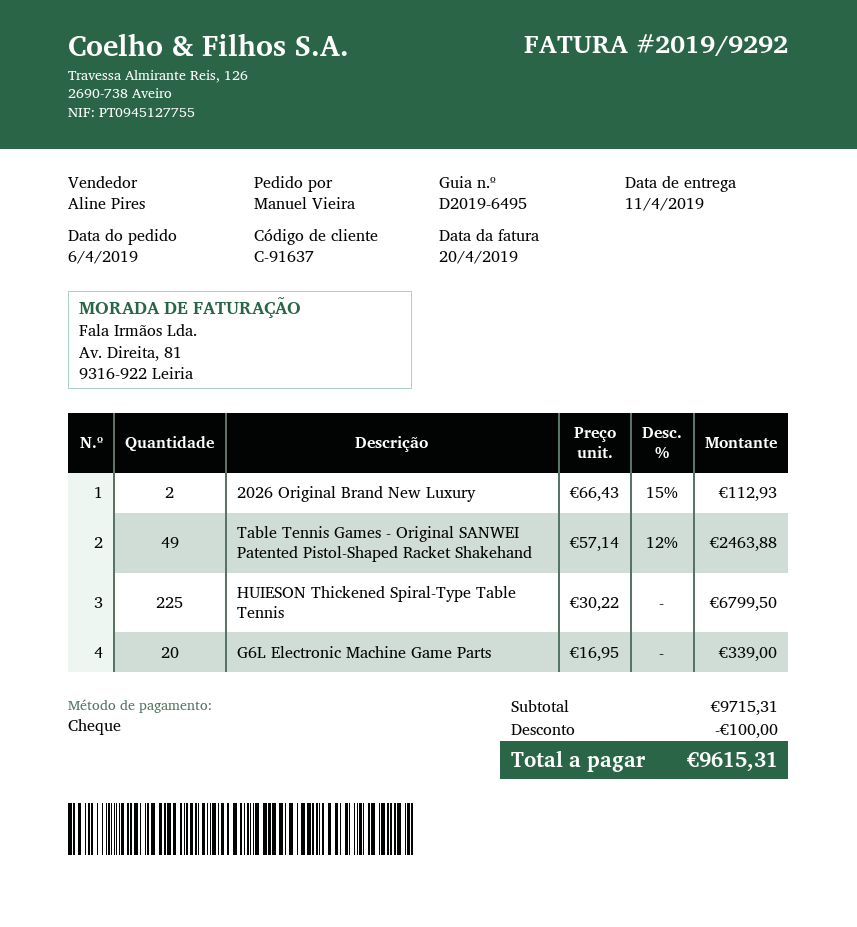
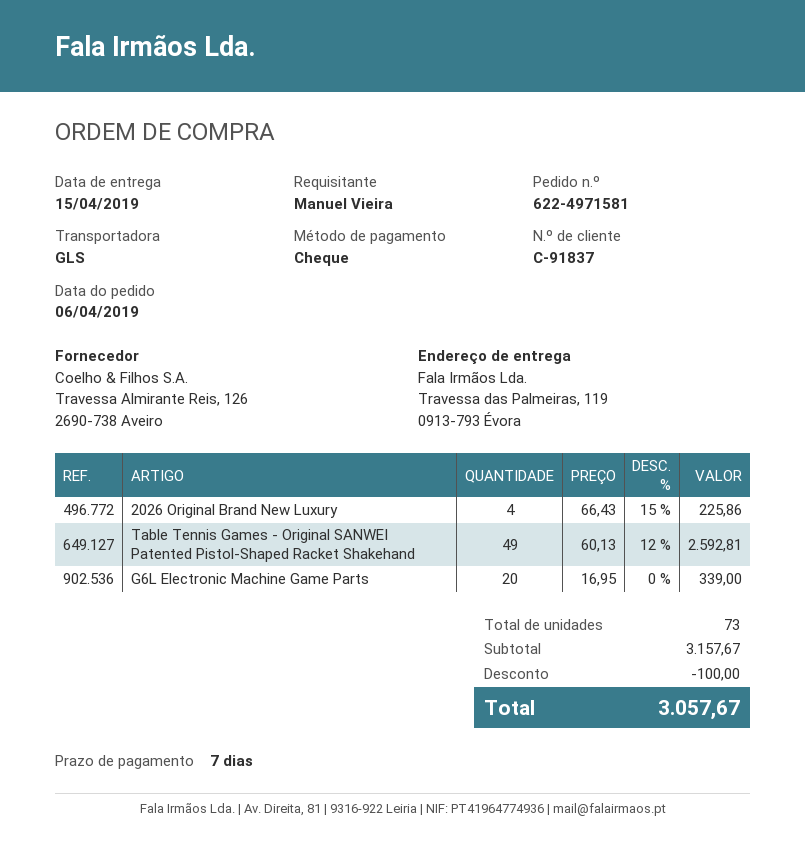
delivery date: 2019-04-11 -> 2019-04-15
customer number: C-91637 -> C-91837
2026 Original Brand New Luxury: 2 x 66.43 - 15% = 112.93 -> 4 x 66.43 - 15% = 225.86
Table Tennis Games - Original SANWEI Patented Pistol-Shaped Racket Shakehand: 49 x 57.14 - 12% = 2463.88 -> 49 x 60.13 - 12% = 2592.81
HUIESON Thickened Spiral-Type Table Tennis: 225 x 30.22 = 6799.50 -> none
subtotal: 9715.31 -> 3157.67
total: 9615.31 -> 3057.67

